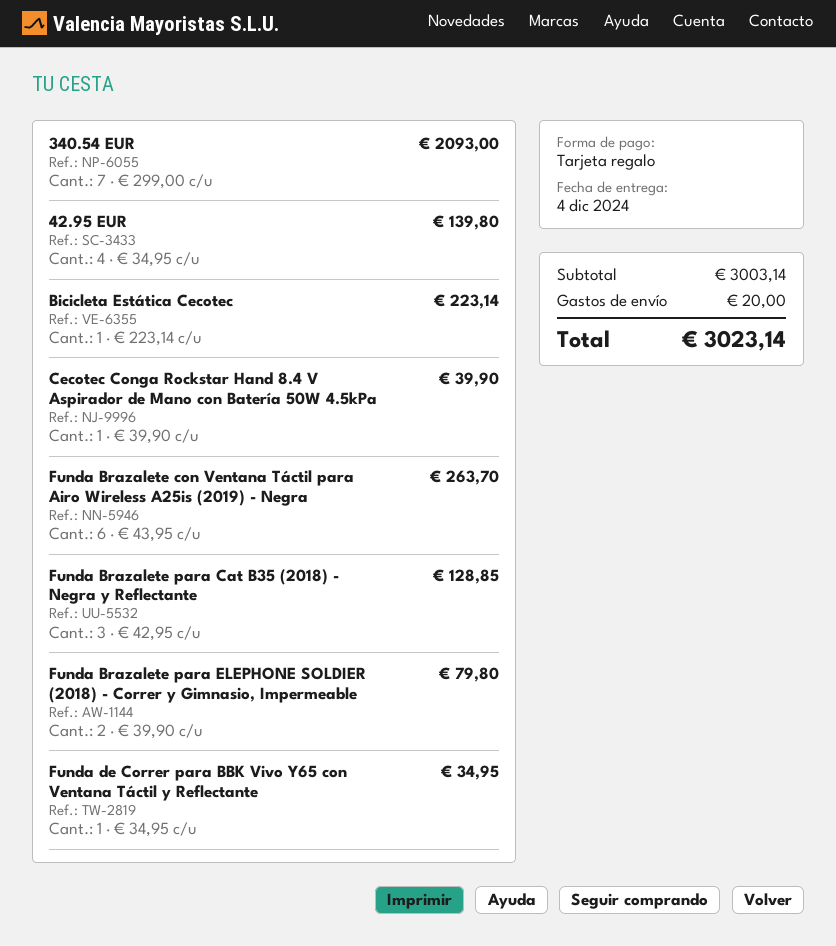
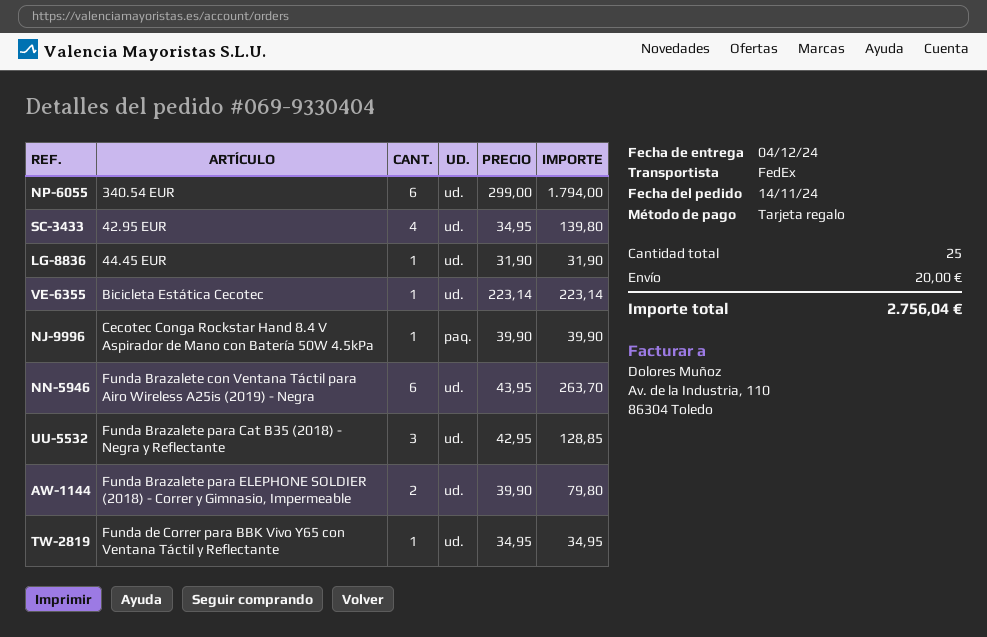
340.54 EUR: 7 x 299.00 = 2093.00 -> 6 x 299.00 = 1794.00
44.45 EUR: none -> 1 x 31.90 = 31.90
total: 3023.14 -> 2756.04

